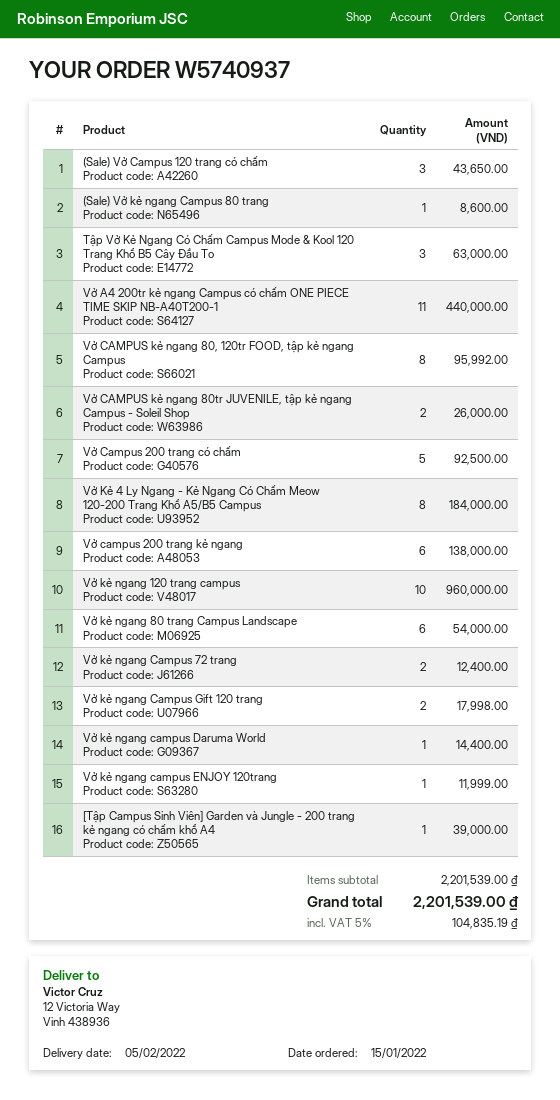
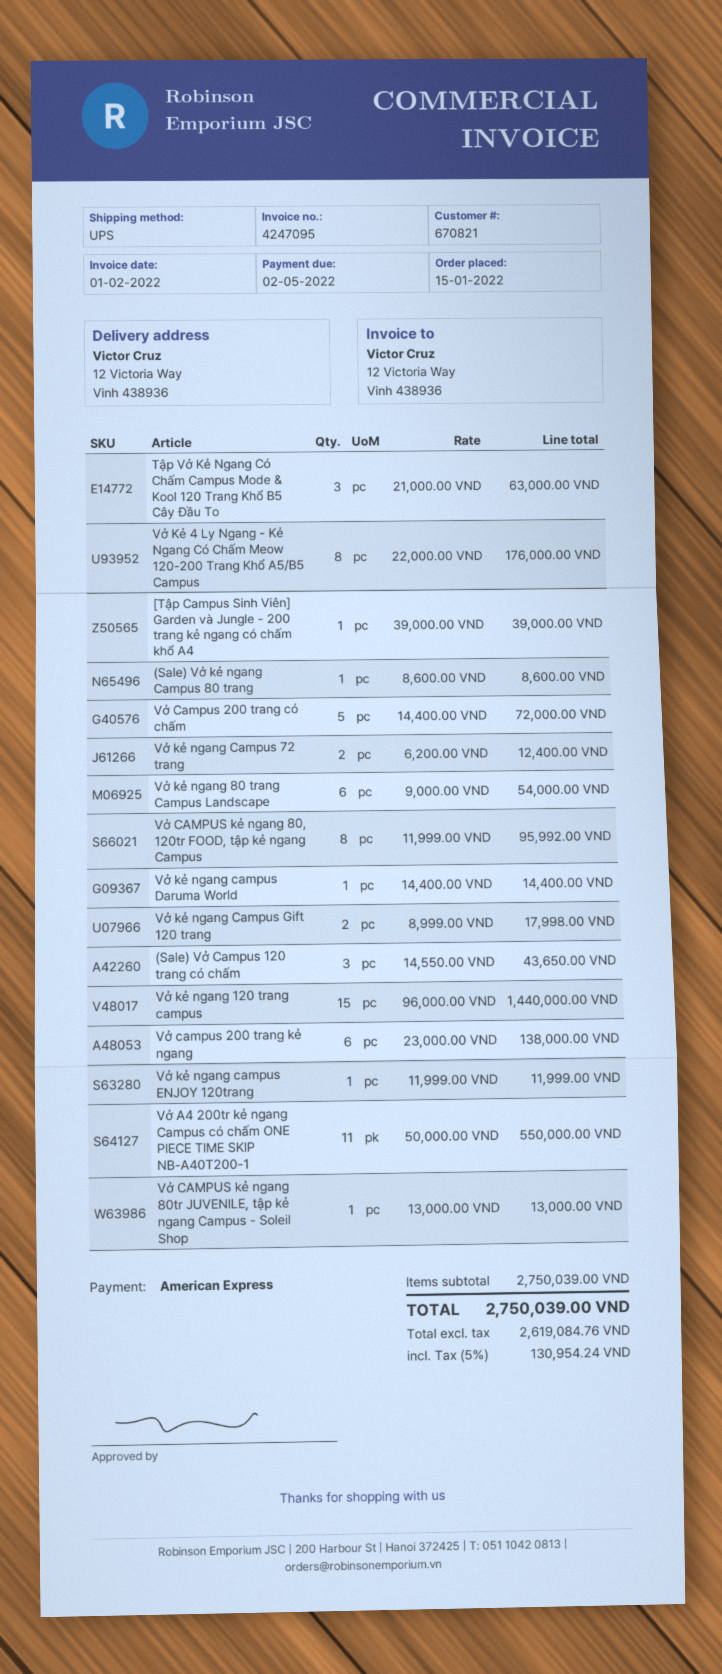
Vở A4 200tr kẻ ngang Campus có chấm ONE PIECE TIME SKIP NB-A40T200-1: 11 for 440000.00 -> 11 for 550000.00
Vở CAMPUS kẻ ngang 80tr JUVENILE, tập kẻ ngang Campus - Soleil Shop: 2 for 26000.00 -> 1 for 13000.00
Vở Campus 200 trang có chấm: 5 for 92500.00 -> 5 for 72000.00
Vở Kẻ 4 Ly Ngang - Kẻ Ngang Có Chấm Meow 120-200 Trang Khổ A5/B5 Campus: 8 for 184000.00 -> 8 for 176000.00
Vở kẻ ngang 120 trang campus: 10 for 960000.00 -> 15 for 1440000.00
subtotal: 2201539.00 -> 2750039.00
tax: 5% = 104835.19 -> 5% = 130954.24
total: 2201539.00 -> 2750039.00

